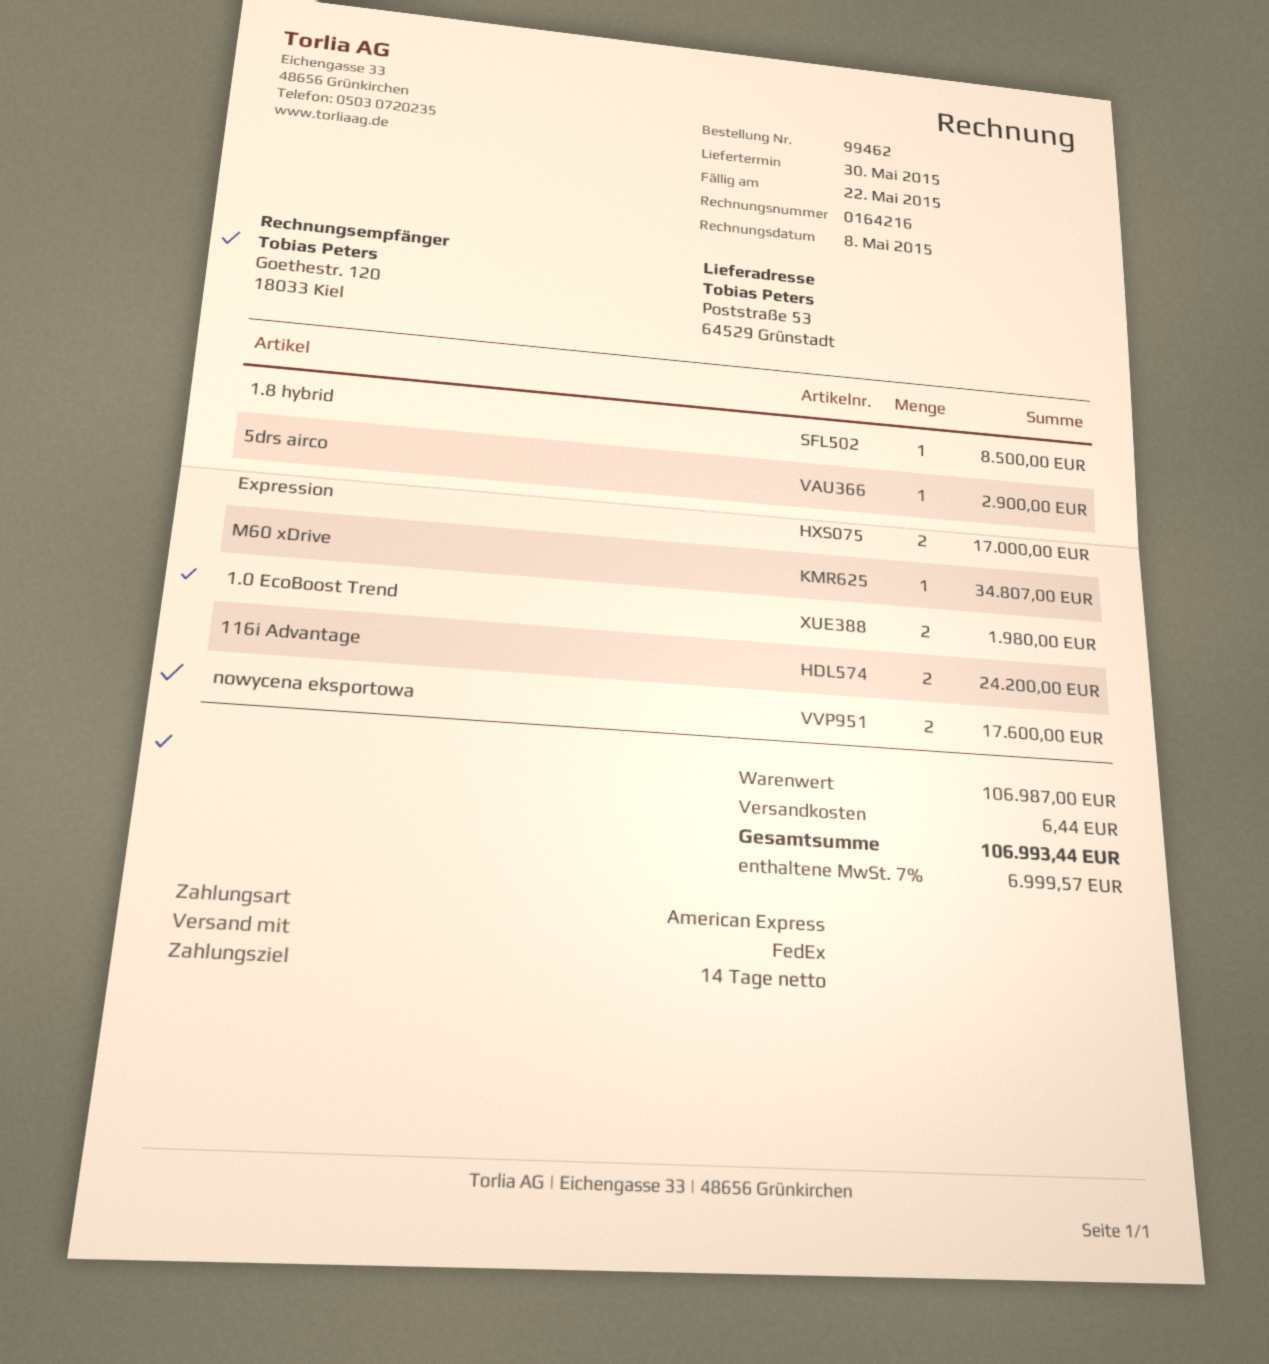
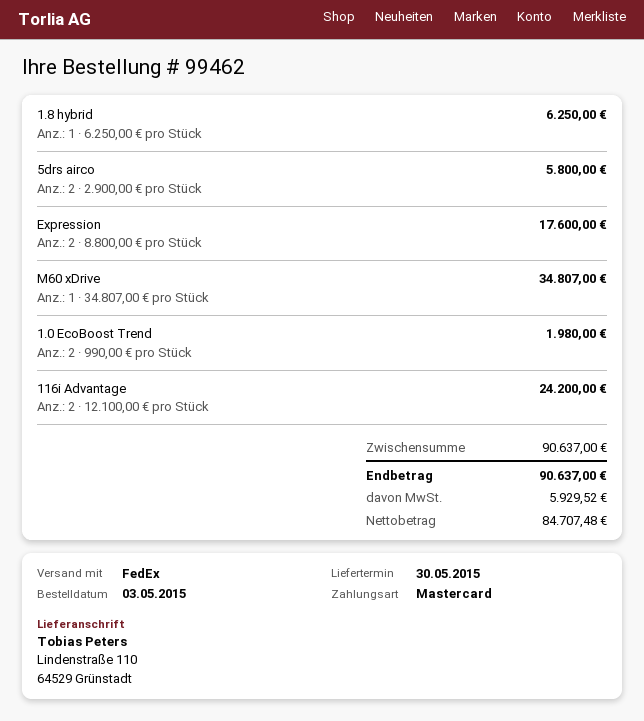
payment method: American Express -> Mastercard
ship to: Poststraße 53, 64529 Grünstadt -> Lindenstraße 110, 64529 Grünstadt
1.8 hybrid: 1 for 8500.00 -> 1 for 6250.00
5drs airco: 1 for 2900.00 -> 2 for 5800.00
Expression: 2 for 17000.00 -> 2 for 17600.00
nowycena eksportowa: 2 for 17600.00 -> none
subtotal: 106987.00 -> 90637.00
shipping: 6.44 -> none
tax: 6999.57 -> 5929.52
total: 106993.44 -> 90637.00

